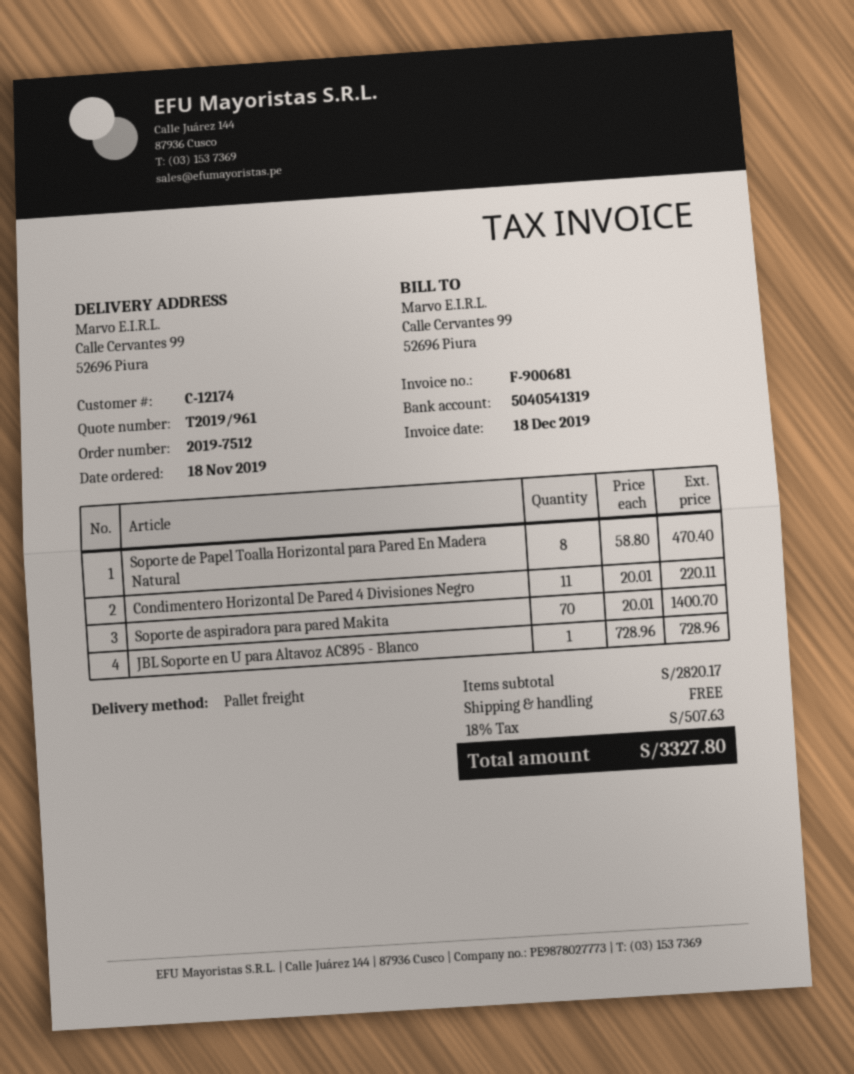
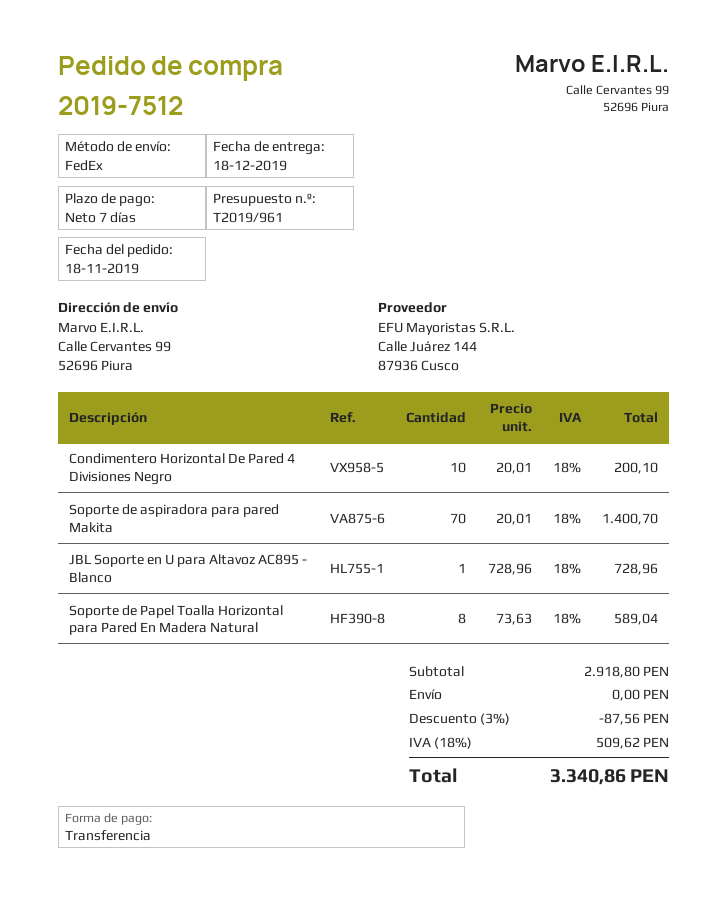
shipping method: pallet freight -> FedEx
Soporte de Papel Toalla Horizontal para Pared En Madera Natural: 8 x 58.80 = 470.40 -> 8 x 73.63 = 589.04
Condimentero Horizontal De Pared 4 Divisiones Negro: 11 x 20.01 = 220.11 -> 10 x 20.01 = 200.10
subtotal: 2820.17 -> 2918.80
discount: none -> 3% = 87.56
tax: 18% = 507.63 -> 18% = 509.62
total: 3327.80 -> 3340.86

